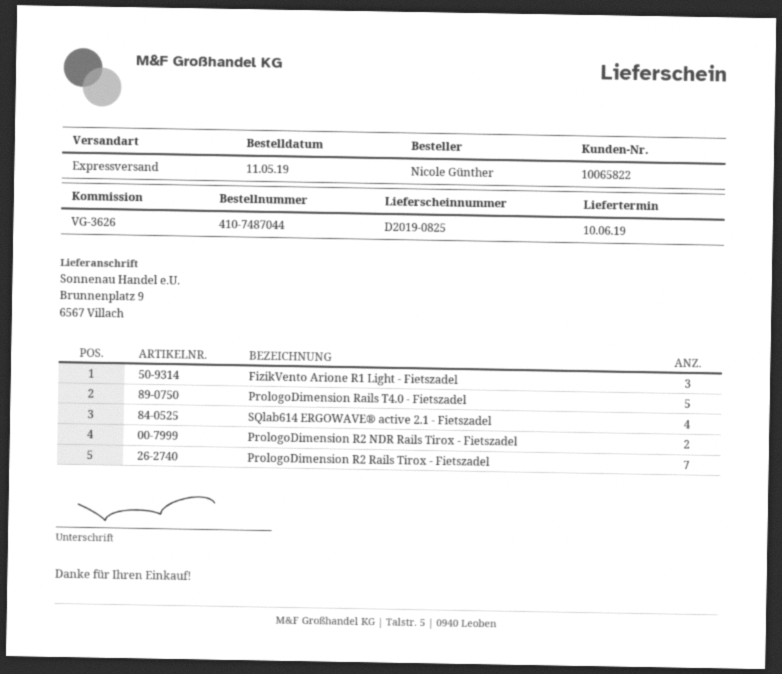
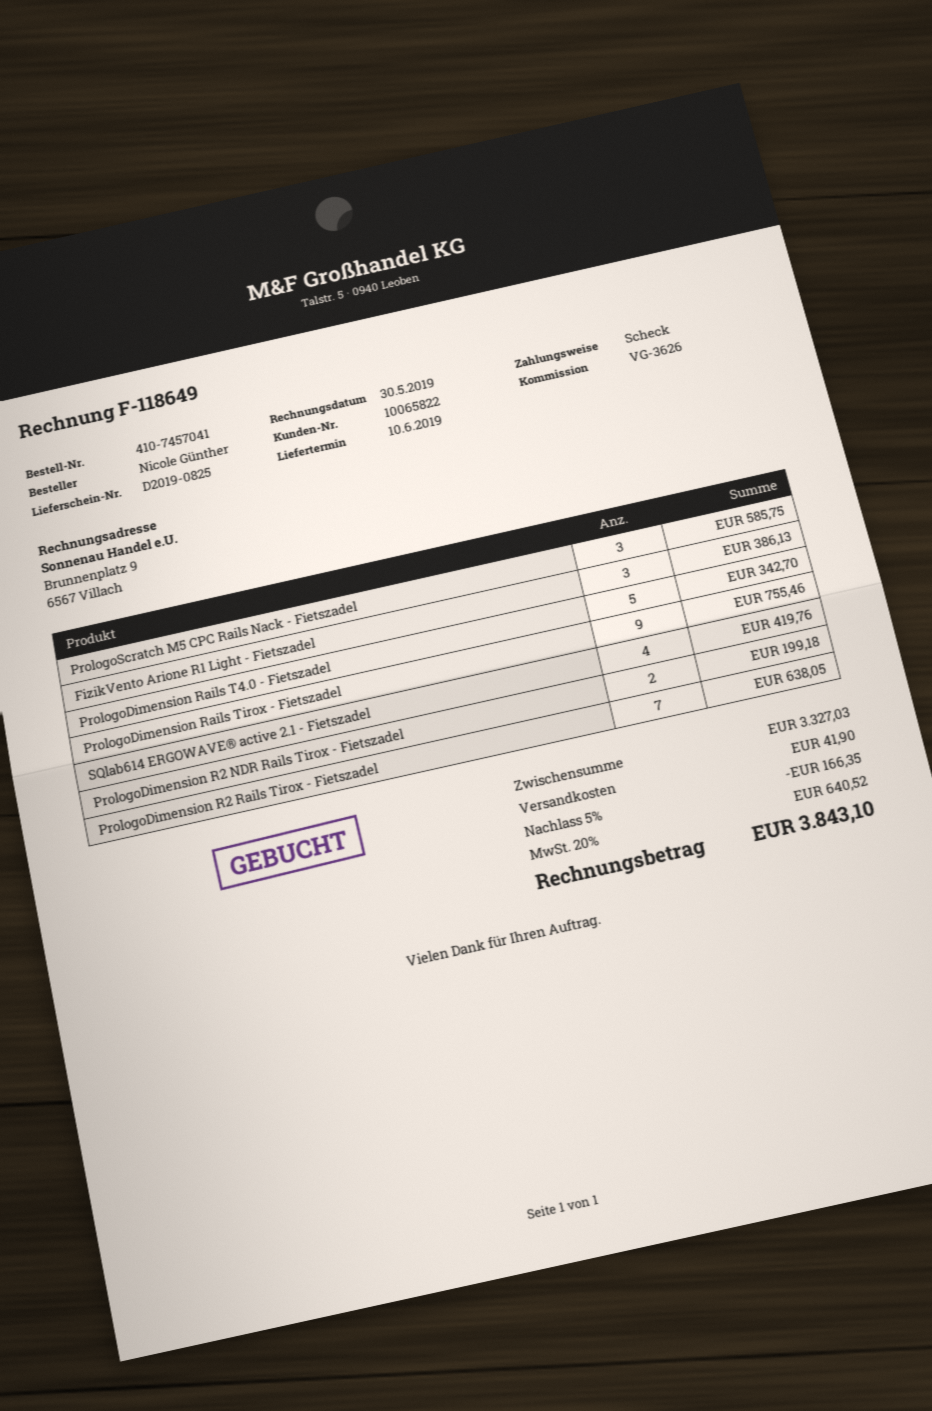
order number: 410-7487044 -> 410-7457041
PrologoScratch M5 CPC Rails Nack - Fietszadel: none -> 3
PrologoDimension Rails Tirox - Fietszadel: none -> 9

